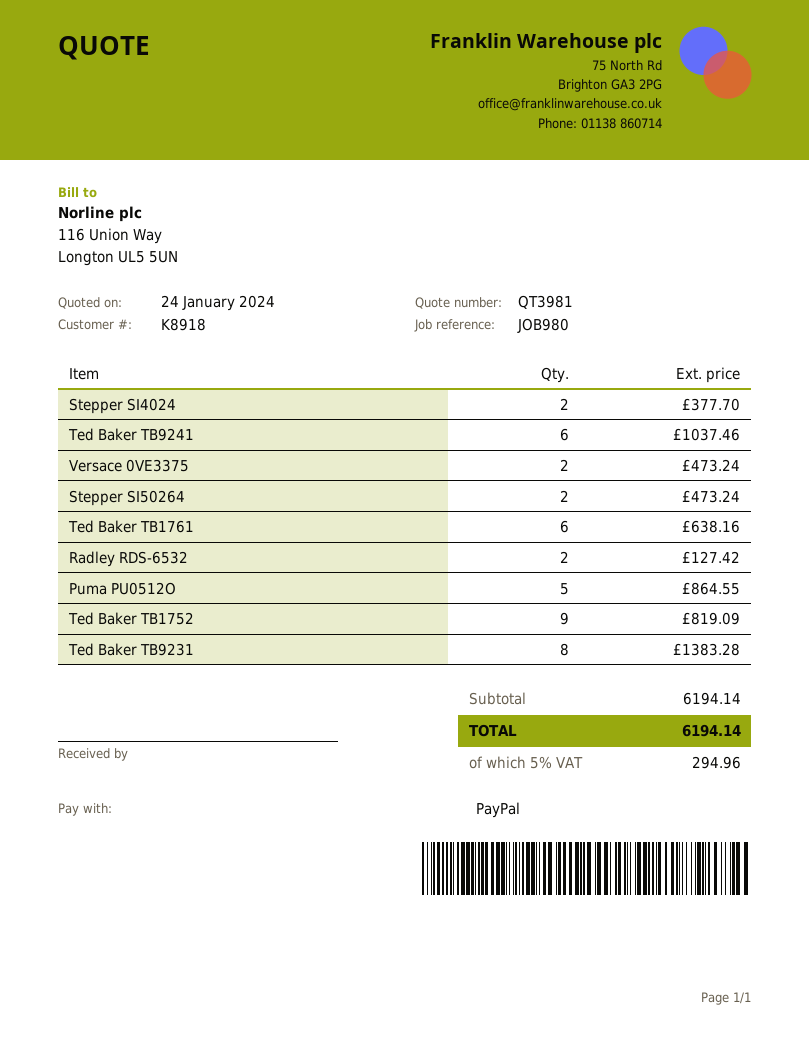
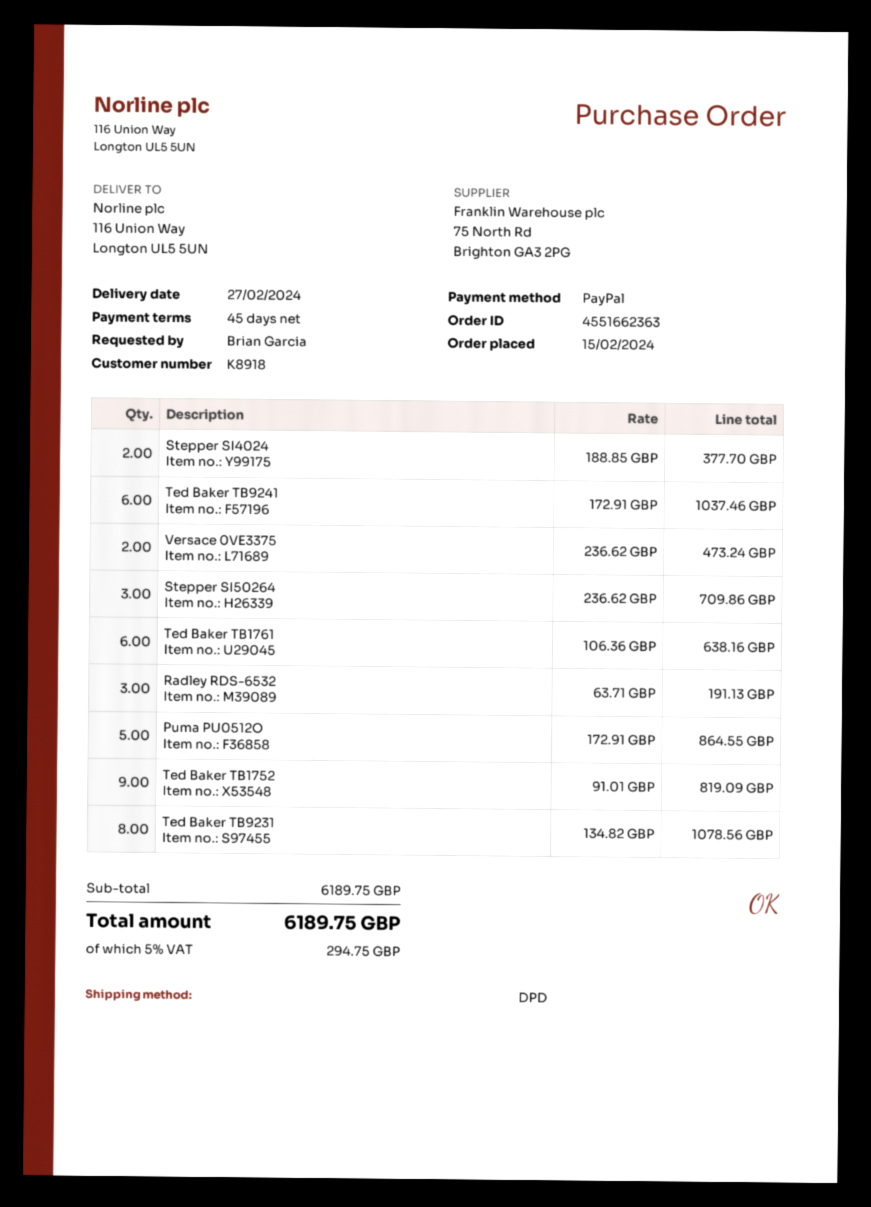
Stepper SI50264: 2 for 473.24 -> 3 for 709.86
Radley RDS-6532: 2 for 127.42 -> 3 for 191.13
Ted Baker TB9231: 8 for 1383.28 -> 8 for 1078.56
subtotal: 6194.14 -> 6189.75
tax: 5% = 294.96 -> 5% = 294.75
total: 6194.14 -> 6189.75

